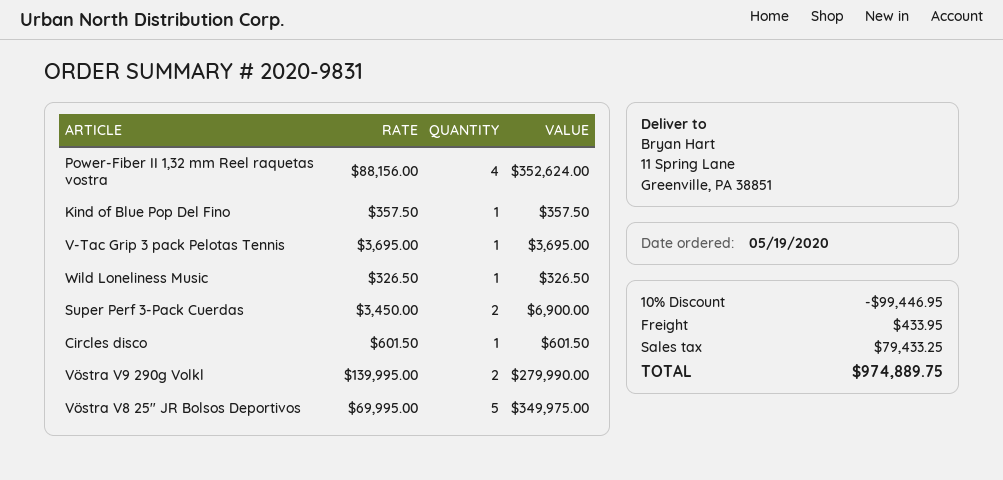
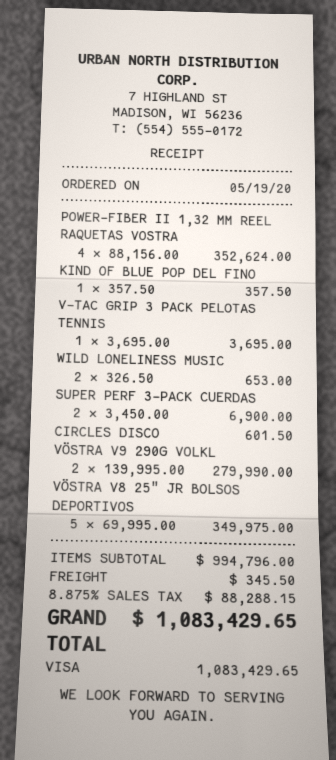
Wild Loneliness Music: 1 x 326.50 = 326.50 -> 2 x 326.50 = 653.00
discount: 10% = 99446.95 -> none
shipping: 433.95 -> 345.50
tax: 79433.25 -> 88288.15
total: 974889.75 -> 1083429.65

